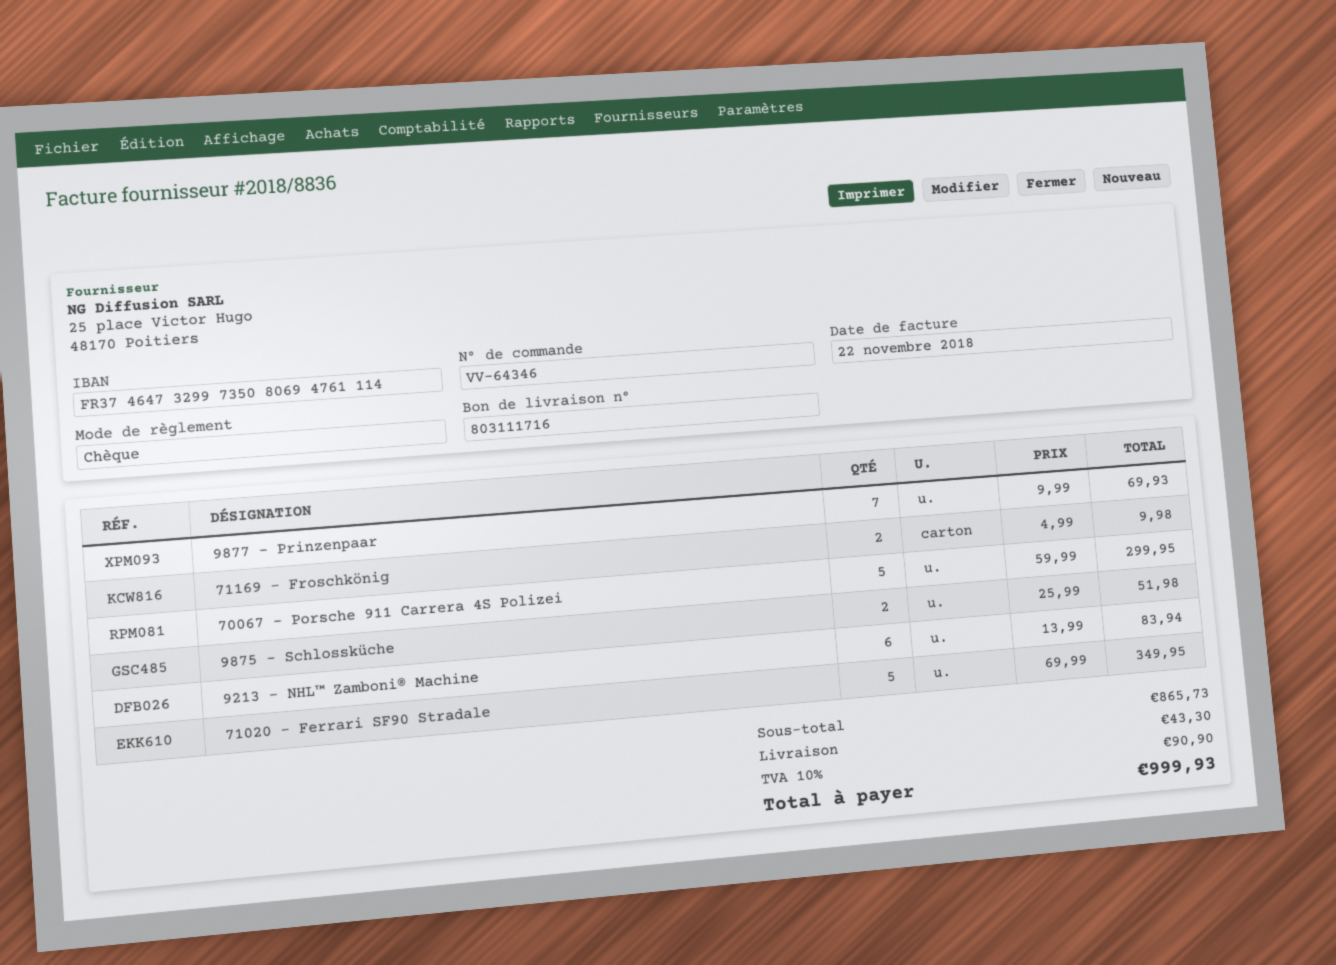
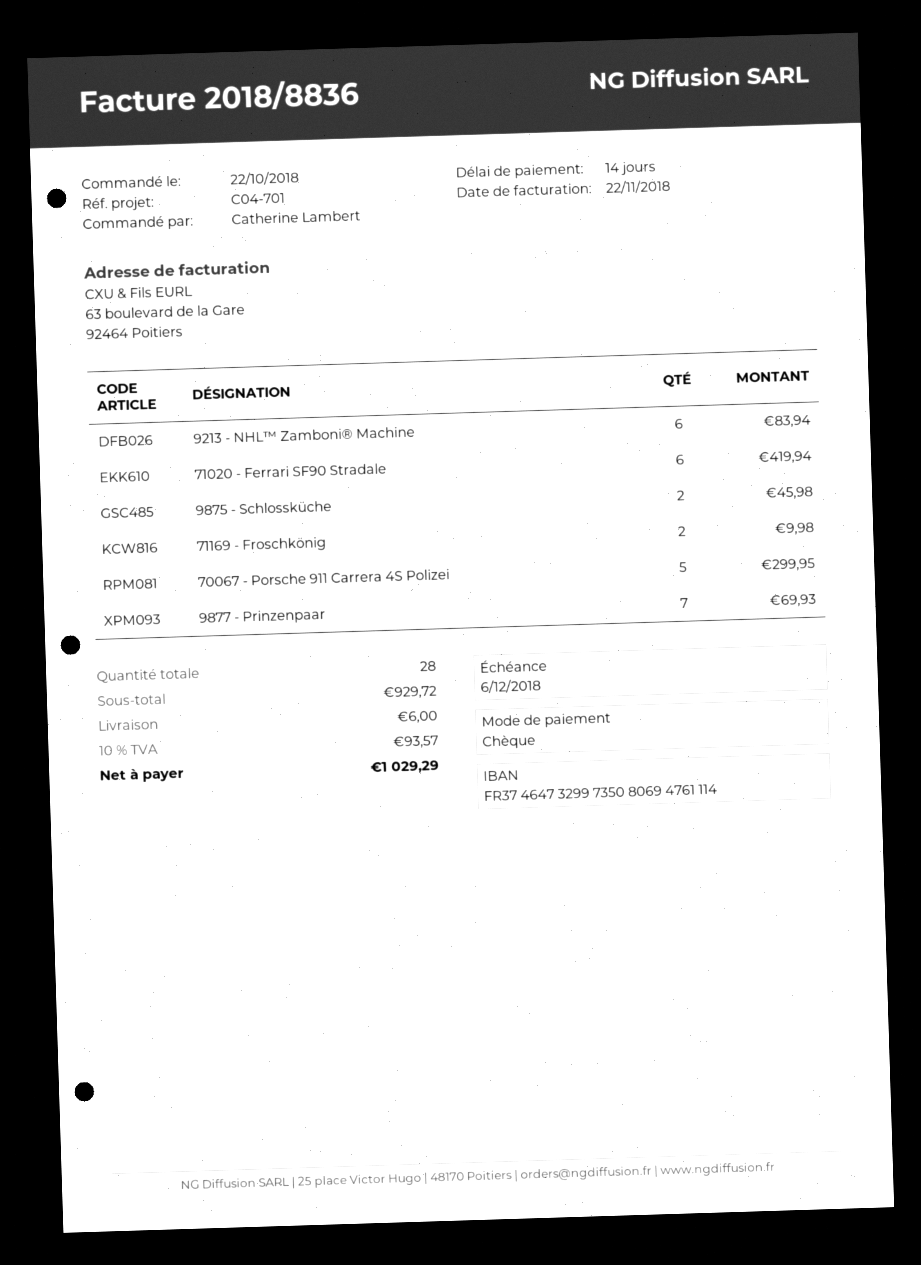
9875 - Schlossküche: 2 for 51.98 -> 2 for 45.98
71020 - Ferrari SF90 Stradale: 5 for 349.95 -> 6 for 419.94
subtotal: 865.73 -> 929.72
shipping: 43.30 -> 6.00
tax: 10% = 90.90 -> 10% = 93.57
total: 999.93 -> 1029.29

